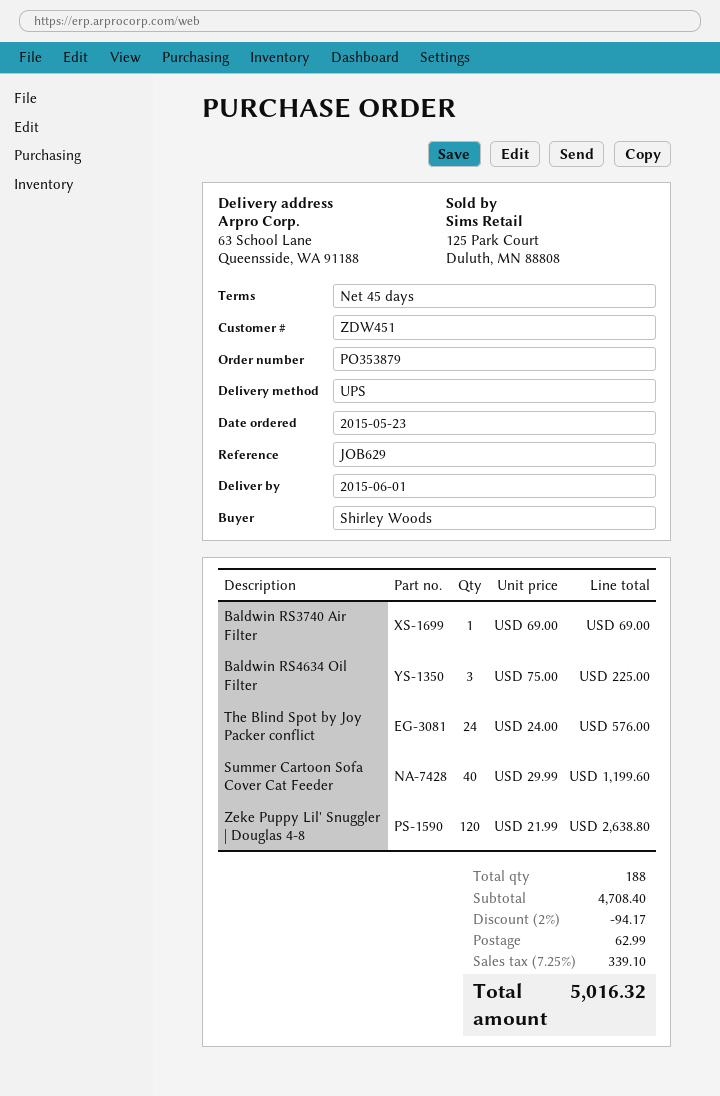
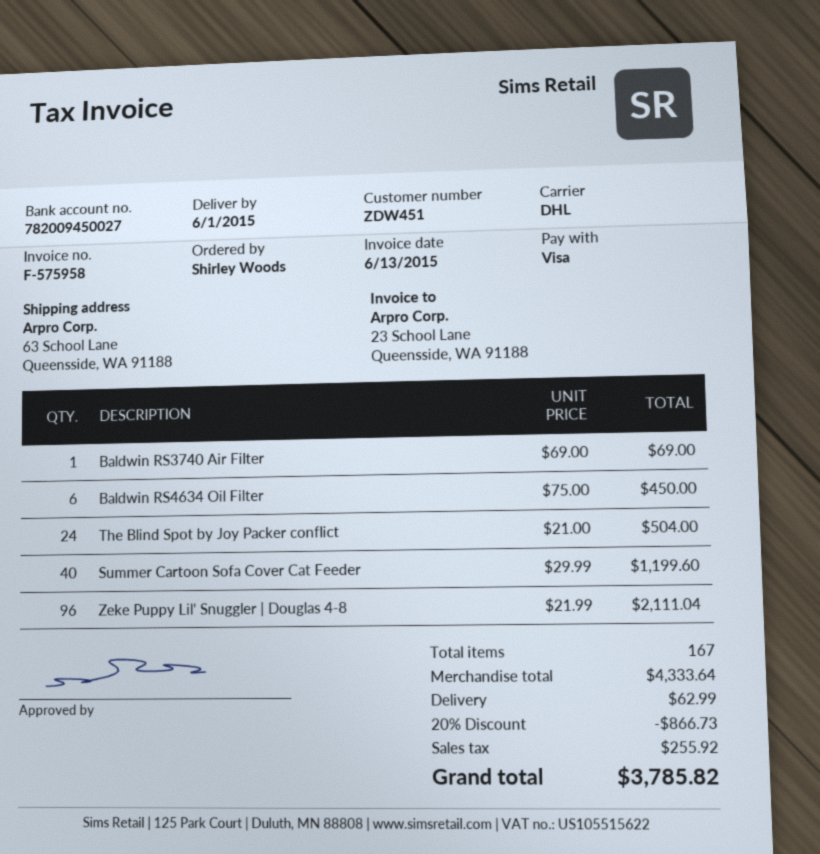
shipping method: UPS -> DHL
Baldwin RS4634 Oil Filter: 3 x 75.00 = 225.00 -> 6 x 75.00 = 450.00
The Blind Spot by Joy Packer conflict: 24 x 24.00 = 576.00 -> 24 x 21.00 = 504.00
Zeke Puppy Lil' Snuggler | Douglas 4-8: 120 x 21.99 = 2638.80 -> 96 x 21.99 = 2111.04
total quantity: 188 -> 167
subtotal: 4708.40 -> 4333.64
discount: 2% = 94.17 -> 20% = 866.73
tax: 339.10 -> 255.92
total: 5016.32 -> 3785.82

